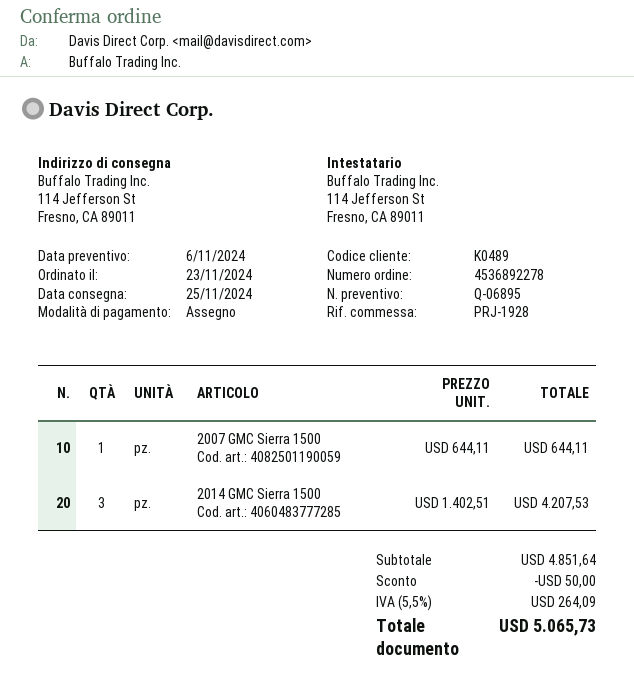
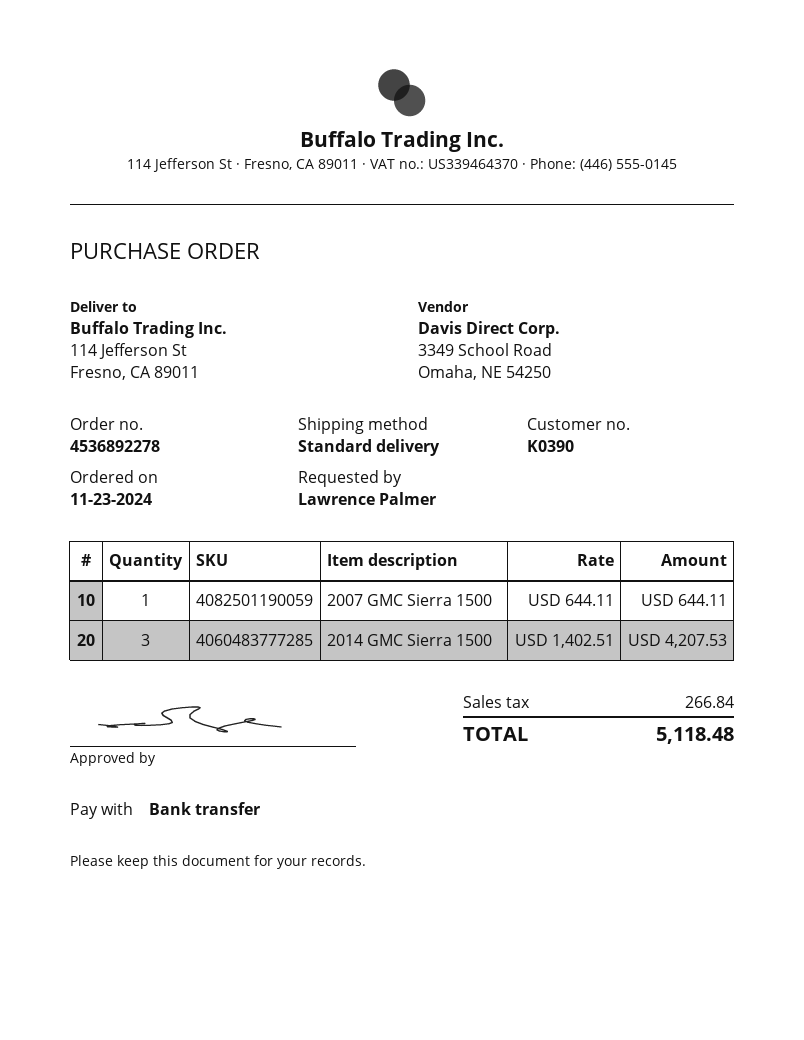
customer number: K0489 -> K0390
payment method: cheque -> bank transfer
discount: 50.00 -> none
tax: 264.09 -> 266.84
total: 5065.73 -> 5118.48

